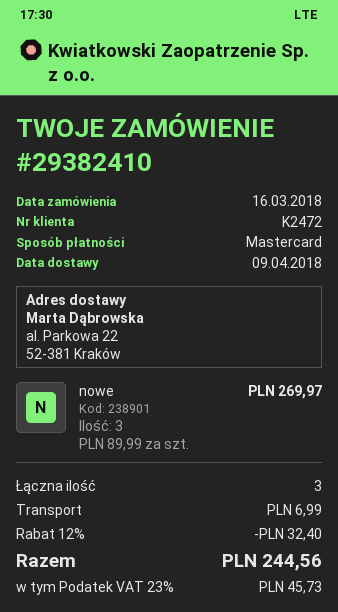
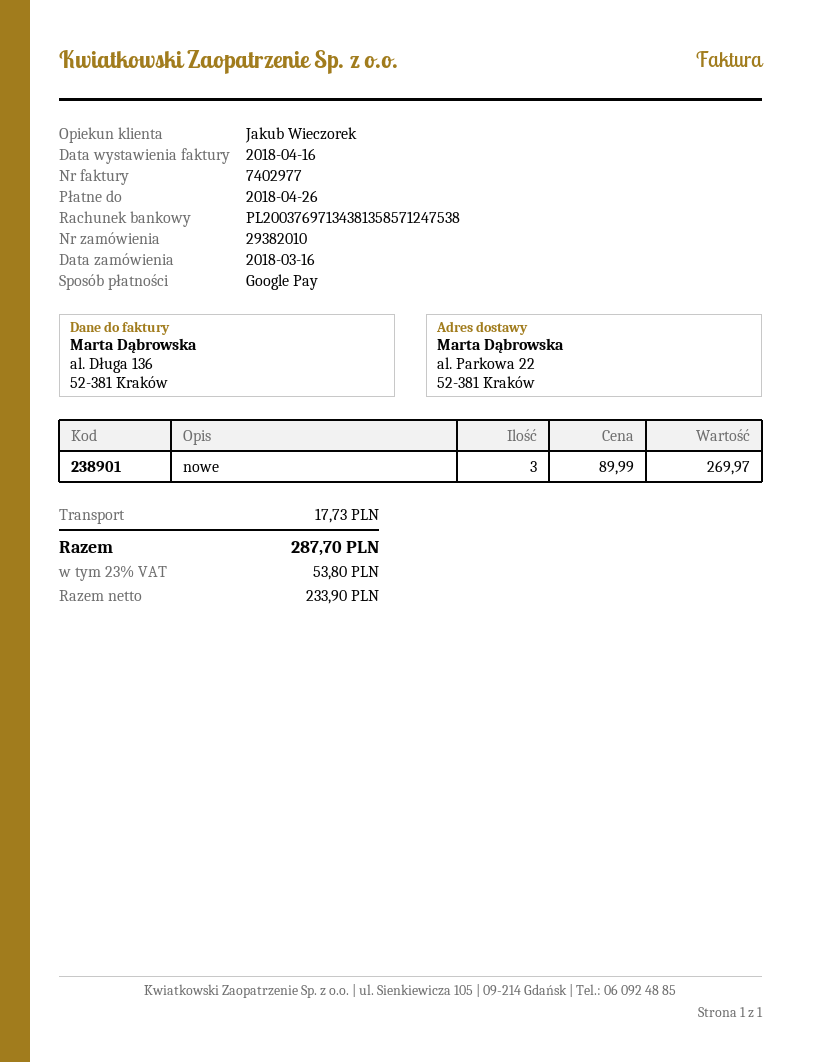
order number: 29382410 -> 29382010
payment method: Mastercard -> Google Pay
discount: 12% = 32.40 -> none
shipping: 6.99 -> 17.73
tax: 23% = 45.73 -> 23% = 53.80
total: 244.56 -> 287.70

